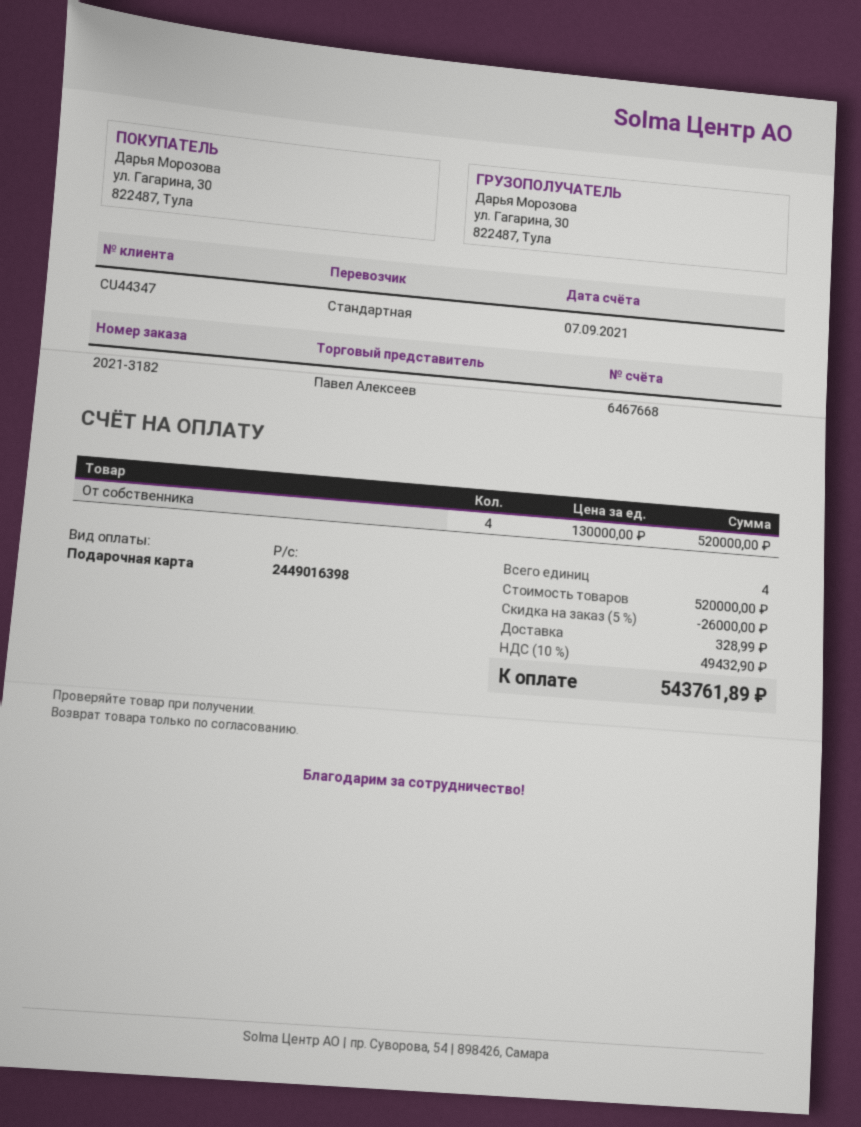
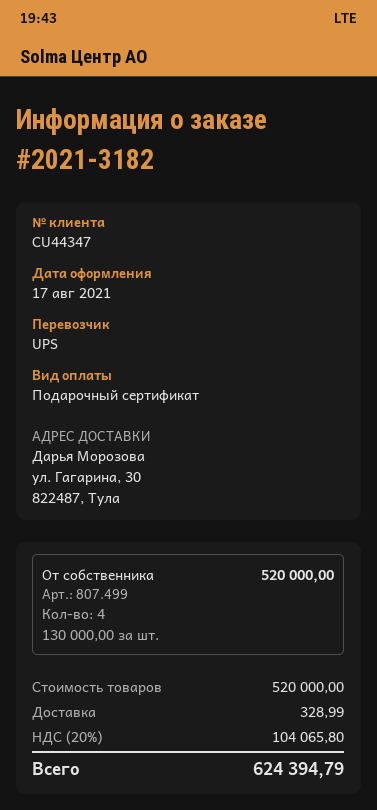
shipping method: standard -> UPS
discount: 5% = 26000.00 -> none
tax: 10% = 49432.90 -> 20% = 104065.80
total: 543761.89 -> 624394.79

